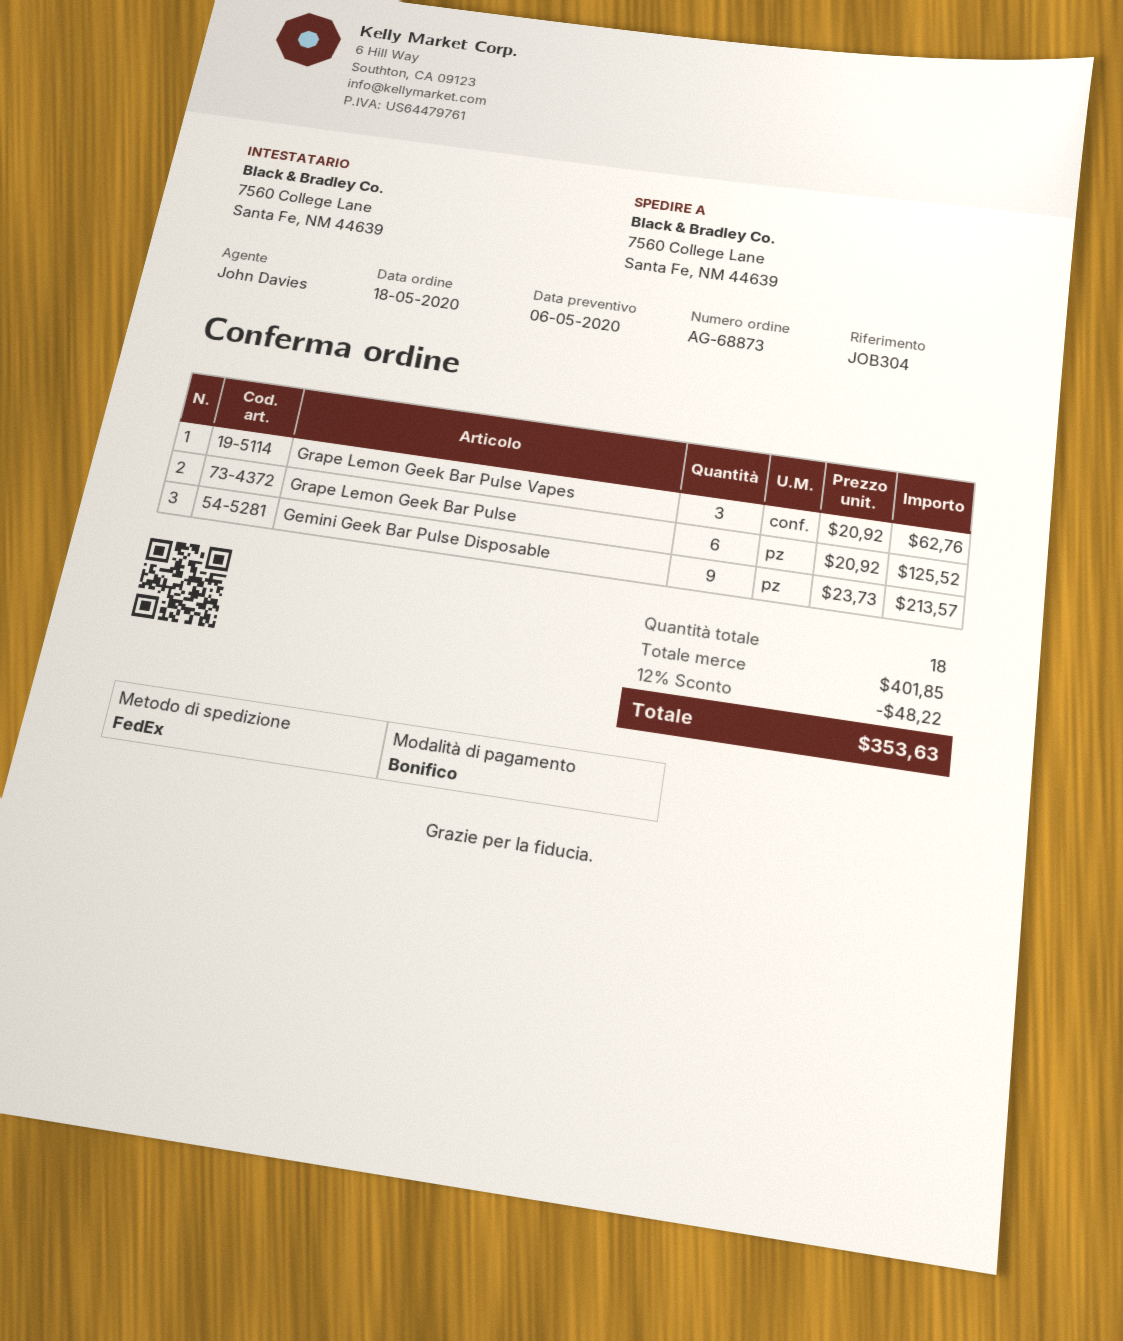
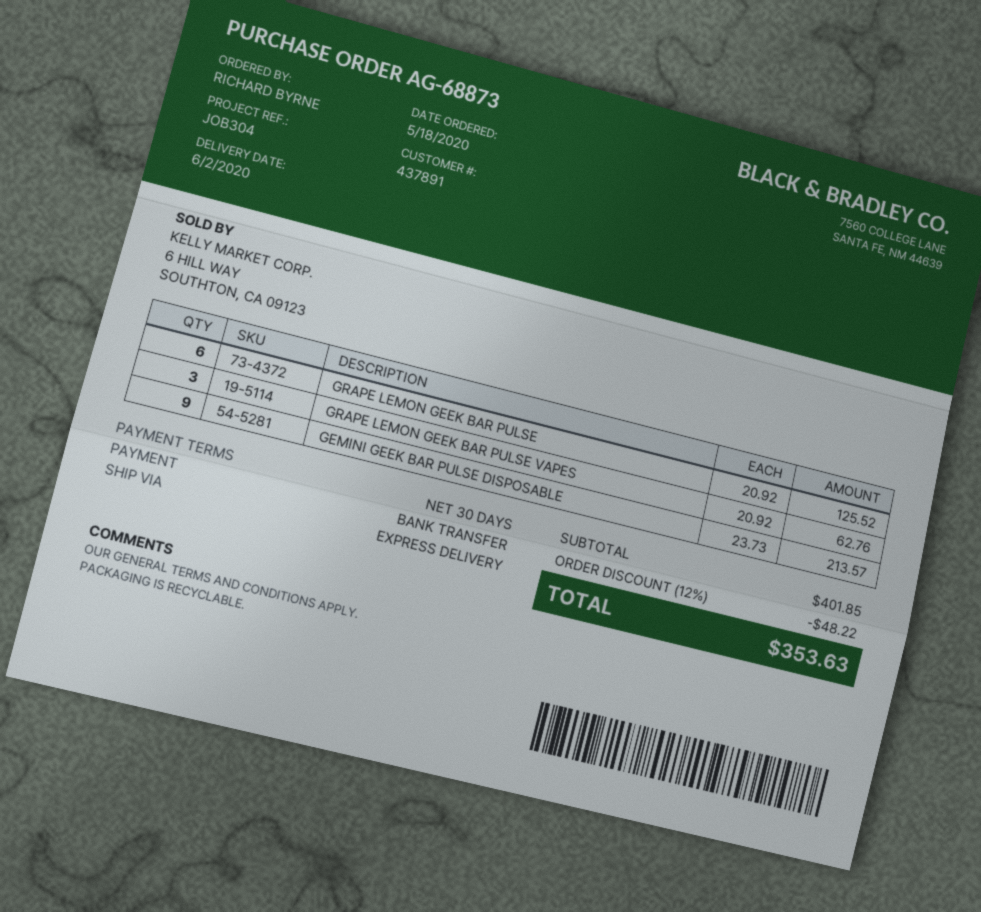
shipping method: FedEx -> express

